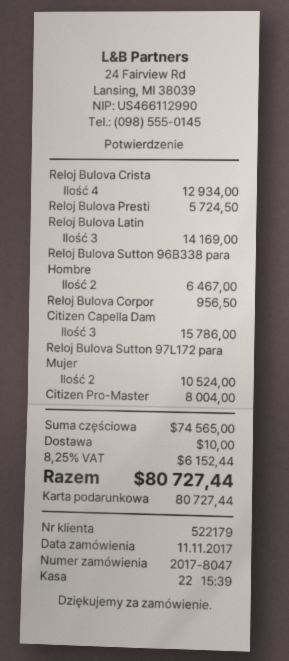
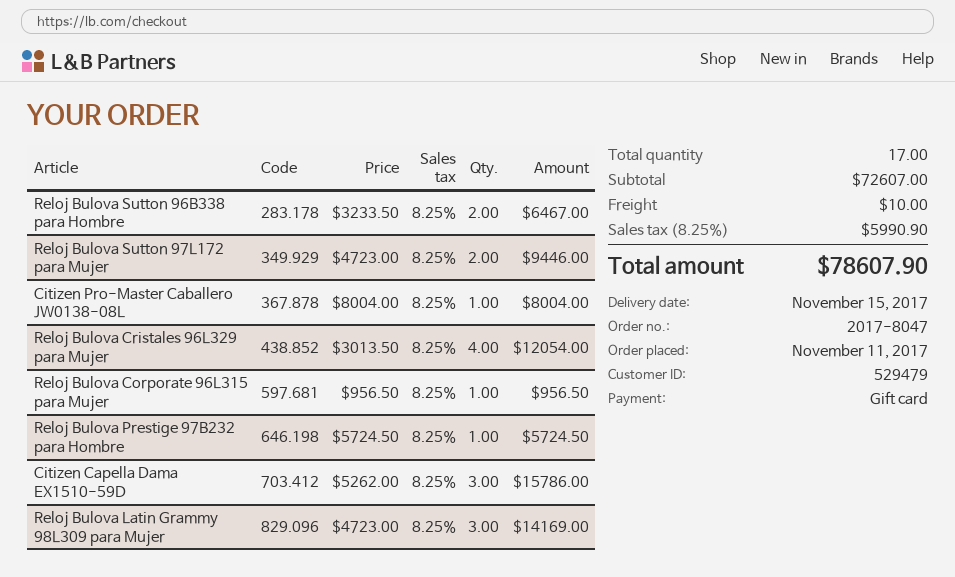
customer number: 522179 -> 529479
Reloj Bulova Crista: 4 for 12934.00 -> 4 for 12054.00
Reloj Bulova Sutton 97L172 para Mujer: 2 for 10524.00 -> 2 for 9446.00
subtotal: 74565.00 -> 72607.00
tax: 8.25% = 6152.44 -> 8.25% = 5990.90
total: 80727.44 -> 78607.90

